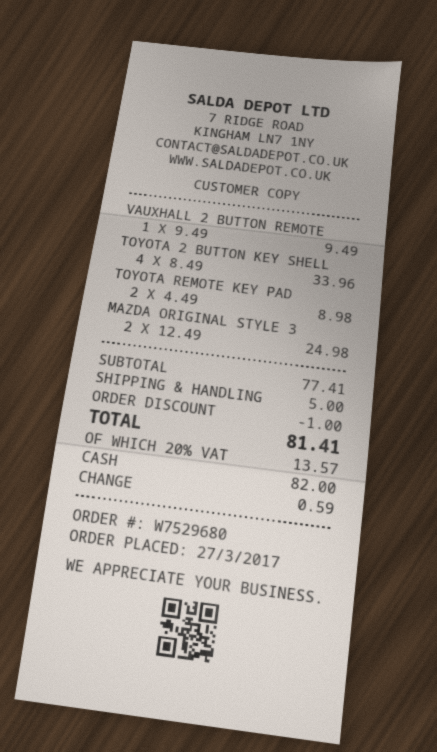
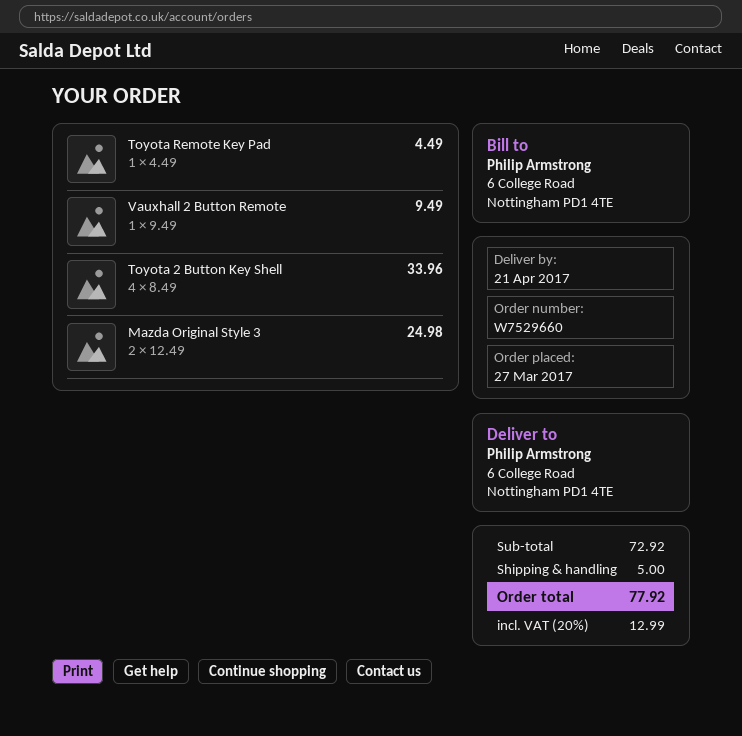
order number: W7529680 -> W7529660
TOYOTA REMOTE KEY PAD: 2 x 4.49 = 8.98 -> 1 x 4.49 = 4.49
subtotal: 77.41 -> 72.92
discount: 1.00 -> none
tax: 20% = 13.57 -> 20% = 12.99
total: 81.41 -> 77.92

